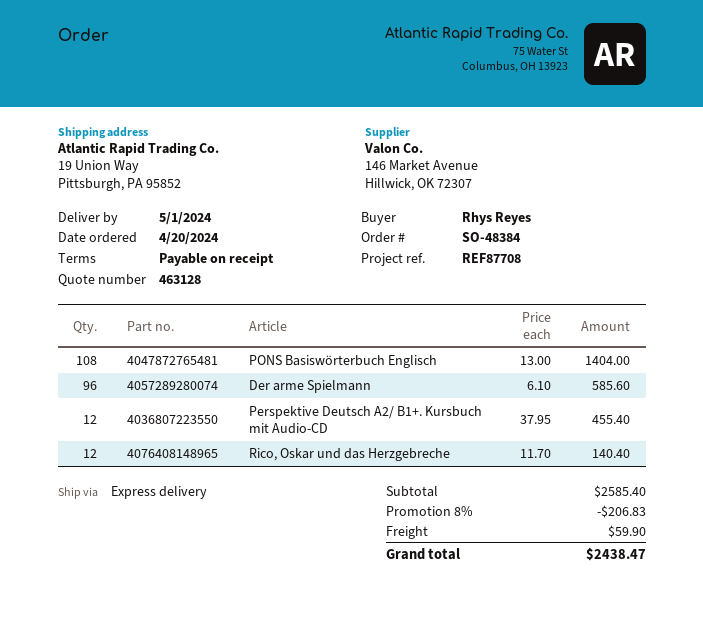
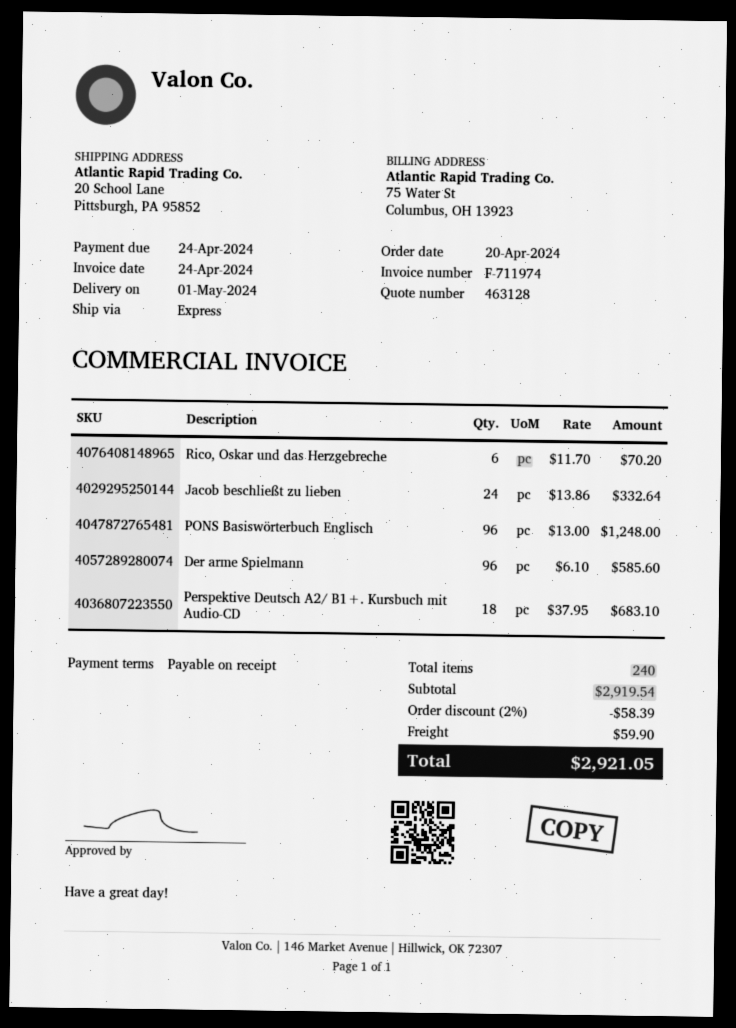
ship to: 19 Union Way, Pittsburgh, PA 95852 -> 20 School Lane, Pittsburgh, PA 95852
PONS Basiswörterbuch Englisch: 108 x 13.00 = 1404.00 -> 96 x 13.00 = 1248.00
Perspektive Deutsch A2/ B1+. Kursbuch mit Audio-CD: 12 x 37.95 = 455.40 -> 18 x 37.95 = 683.10
Rico, Oskar und das Herzgebreche: 12 x 11.70 = 140.40 -> 6 x 11.70 = 70.20
Jacob beschließt zu lieben: none -> 24 x 13.86 = 332.64
subtotal: 2585.40 -> 2919.54
discount: 8% = 206.83 -> 2% = 58.39
total: 2438.47 -> 2921.05

